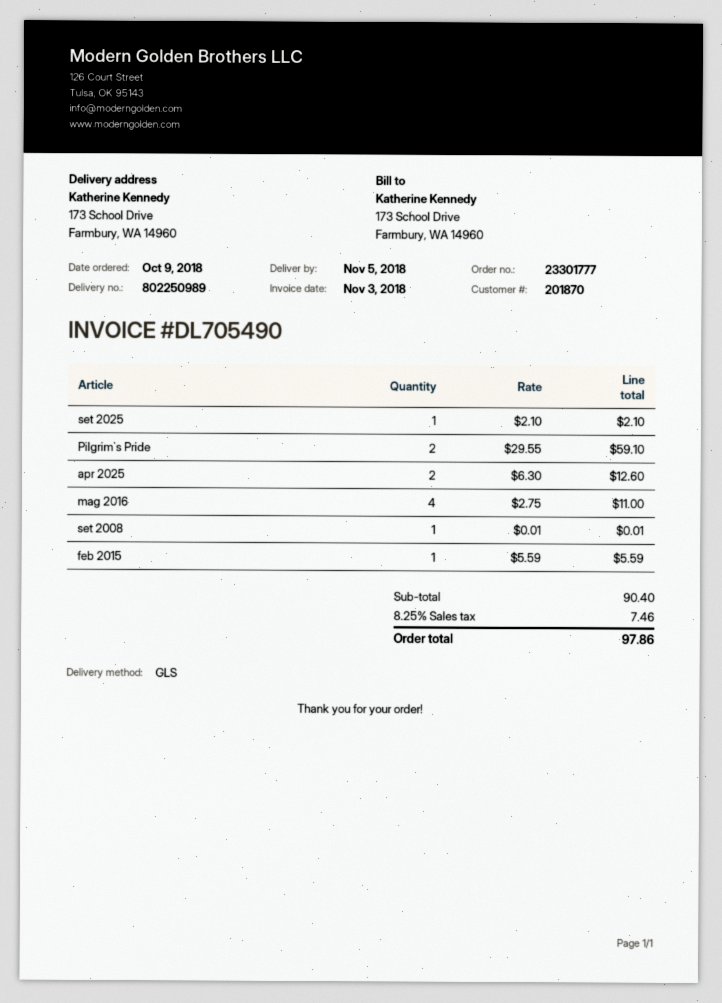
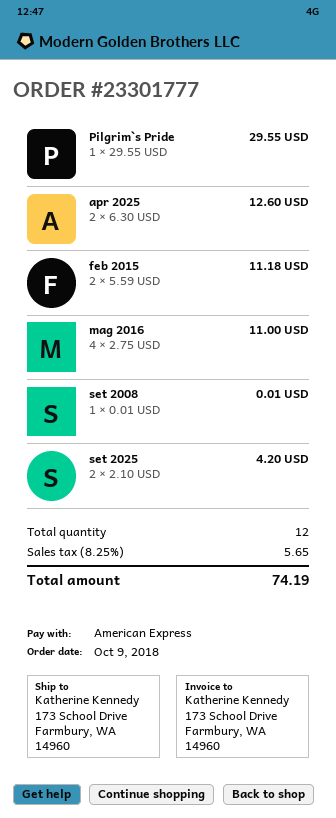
set 2025: 1 x 2.10 = 2.10 -> 2 x 2.10 = 4.20
Pilgrim`s Pride: 2 x 29.55 = 59.10 -> 1 x 29.55 = 29.55
feb 2015: 1 x 5.59 = 5.59 -> 2 x 5.59 = 11.18
tax: 8.25% = 7.46 -> 8.25% = 5.65
total: 97.86 -> 74.19

